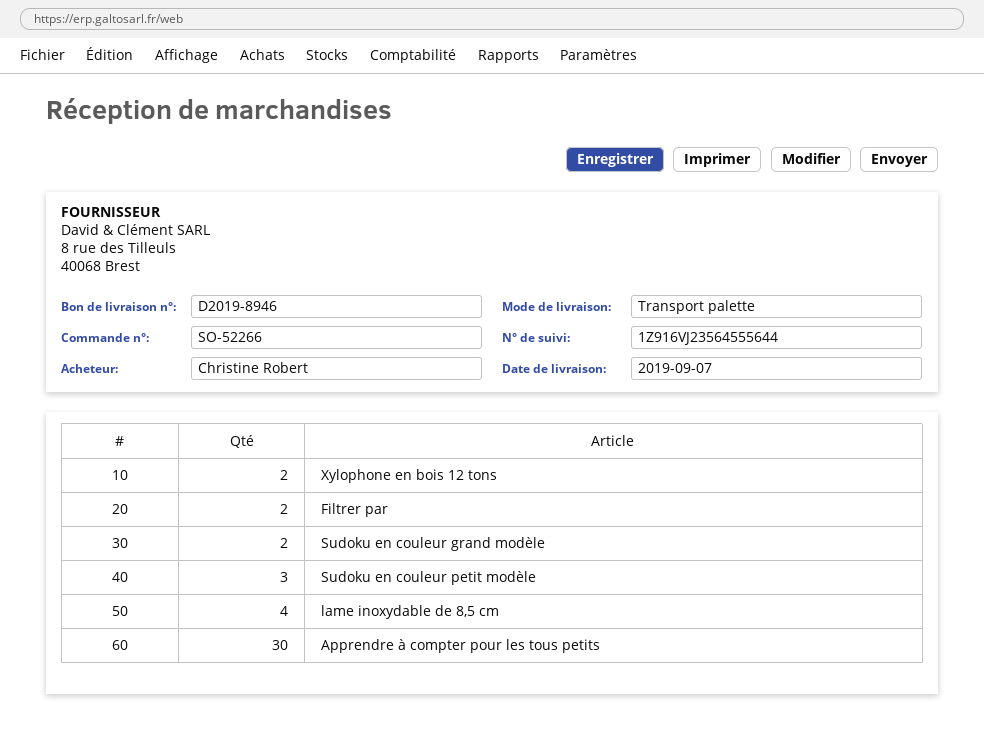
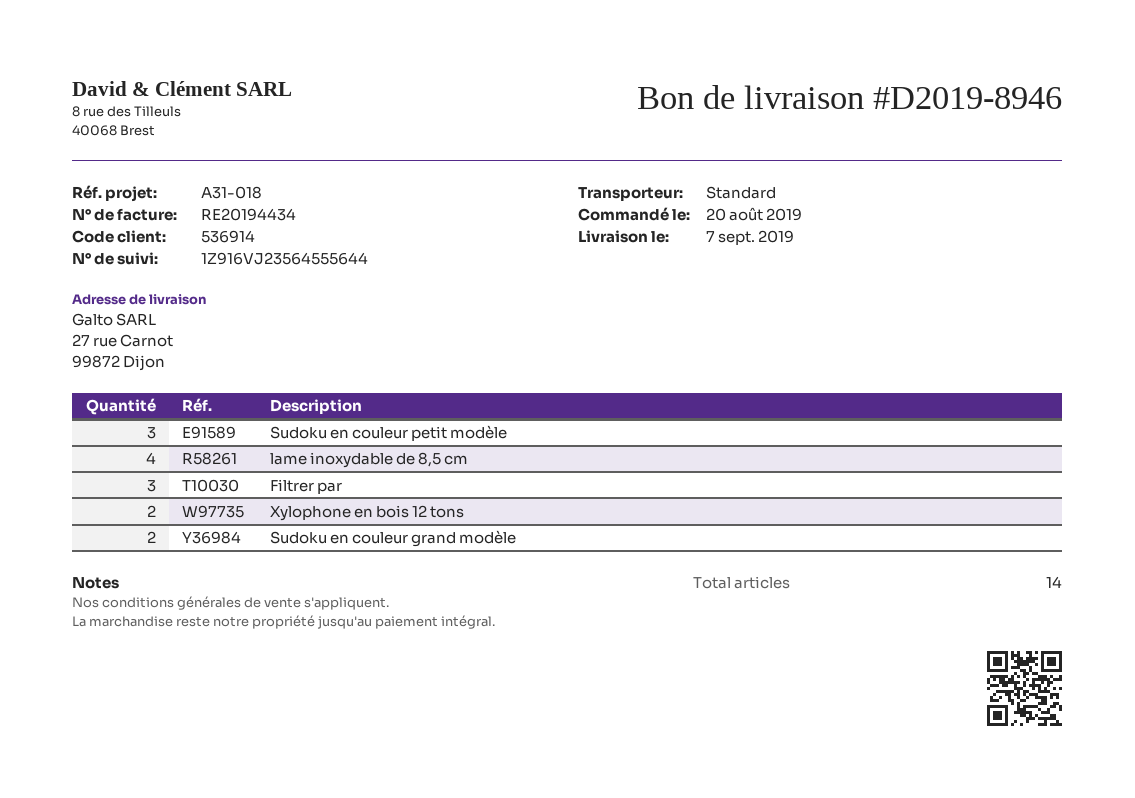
shipping method: pallet freight -> standard
Filtrer par: 2 -> 3
Apprendre à compter pour les tous petits: 30 -> none

